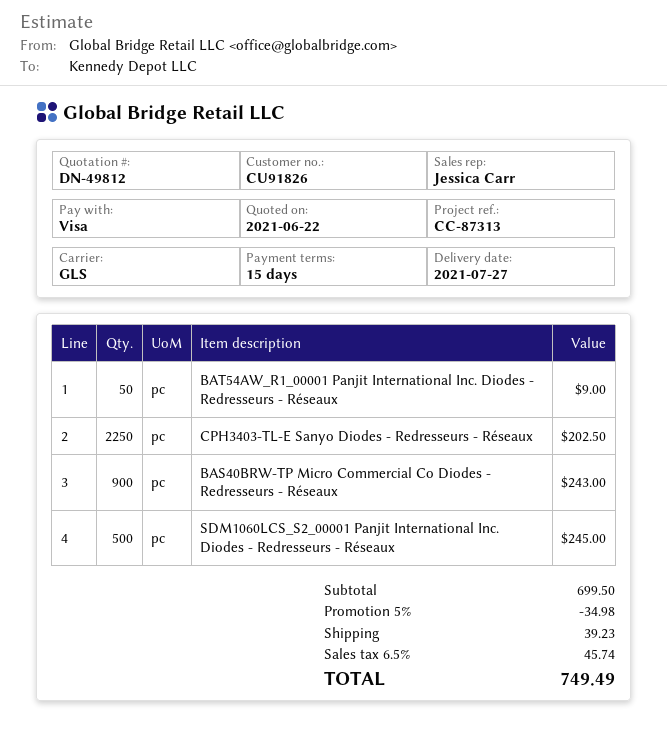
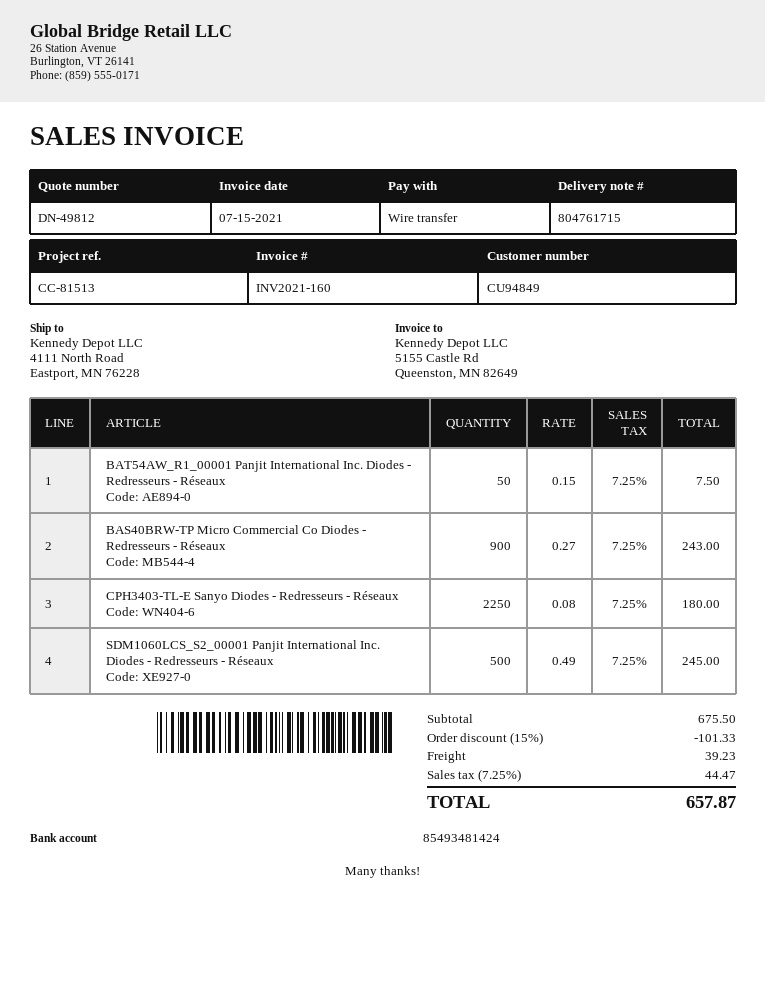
customer number: CU91826 -> CU94849
reference: CC-87313 -> CC-81513
payment method: Visa -> bank transfer
BAT54AW_R1_00001 Panjit International Inc. Diodes - Redresseurs - Réseaux: 50 for 9.00 -> 50 for 7.50
CPH3403-TL-E Sanyo Diodes - Redresseurs - Réseaux: 2250 for 202.50 -> 2250 for 180.00
subtotal: 699.50 -> 675.50
discount: 5% = 34.98 -> 15% = 101.33
tax: 6.5% = 45.74 -> 7.25% = 44.47
total: 749.49 -> 657.87

